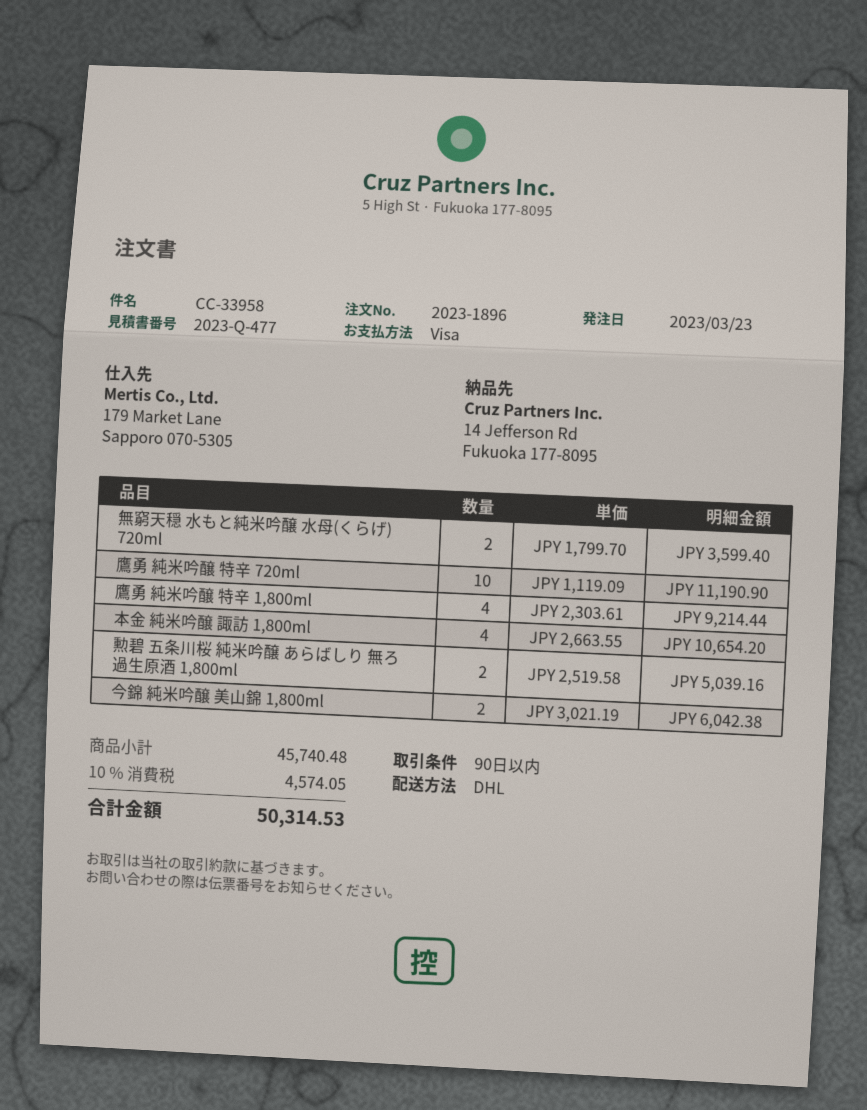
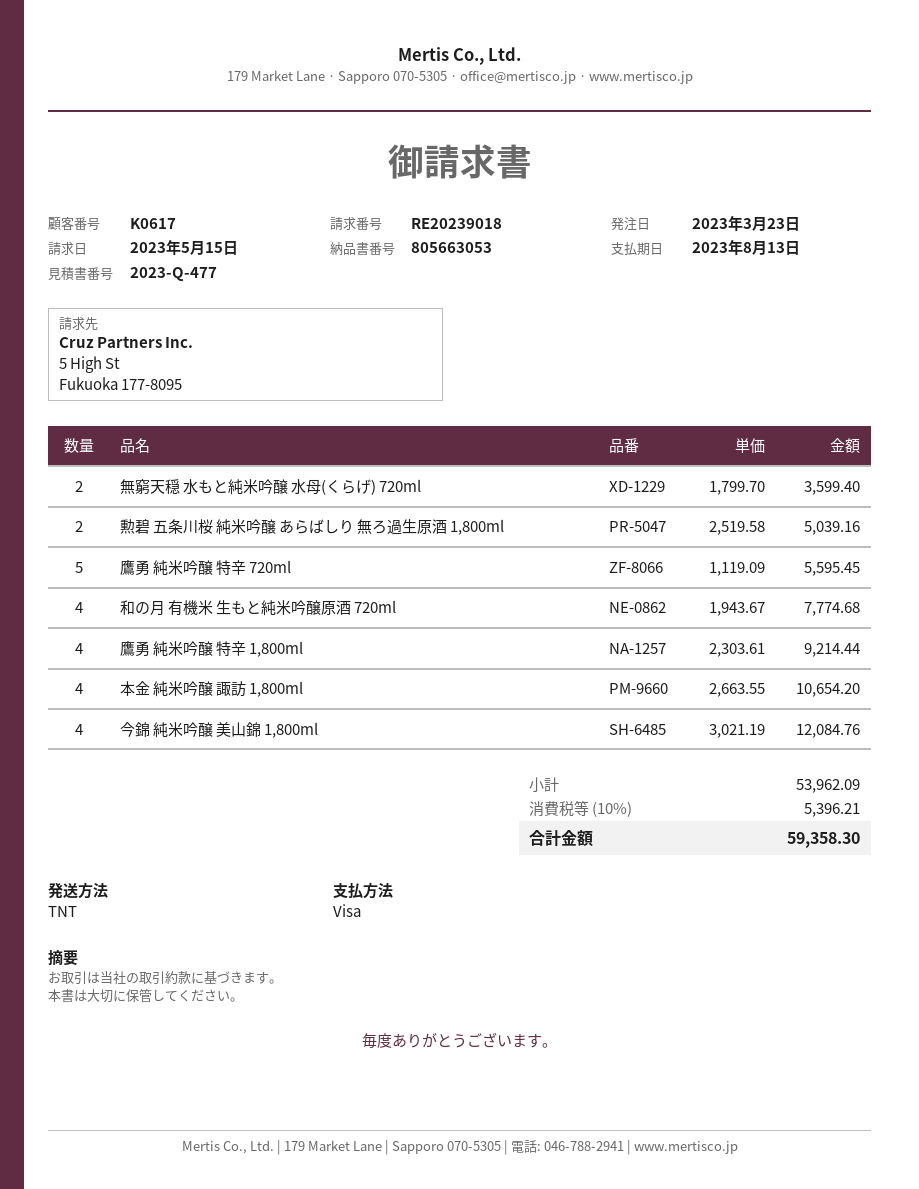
shipping method: DHL -> TNT
鷹勇 純米吟醸 特辛 720ml: 10 x 1119.09 = 11190.90 -> 5 x 1119.09 = 5595.45
今錦 純米吟醸 美山錦 1,800ml: 2 x 3021.19 = 6042.38 -> 4 x 3021.19 = 12084.76
和の月 有機米 生もと純米吟醸原酒 720ml: none -> 4 x 1943.67 = 7774.68
subtotal: 45740.48 -> 53962.09
tax: 10% = 4574.05 -> 10% = 5396.21
total: 50314.53 -> 59358.30

